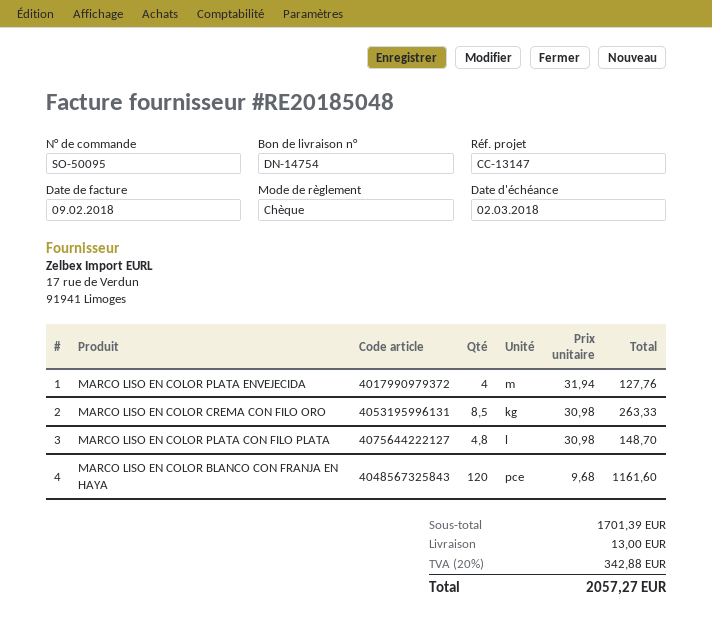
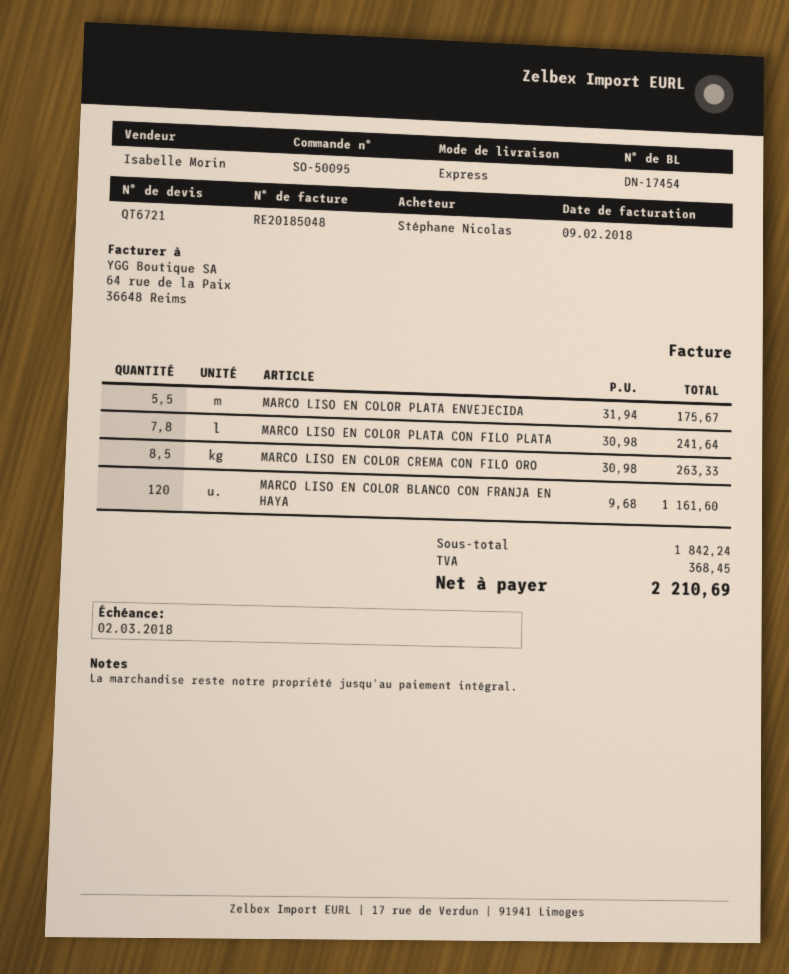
delivery note number: DN-14754 -> DN-17454
MARCO LISO EN COLOR PLATA ENVEJECIDA: 4 x 31.94 = 127.76 -> 5.5 x 31.94 = 175.67
MARCO LISO EN COLOR PLATA CON FILO PLATA: 4.8 x 30.98 = 148.70 -> 7.8 x 30.98 = 241.64
subtotal: 1701.39 -> 1842.24
shipping: 13.00 -> none
tax: 342.88 -> 368.45
total: 2057.27 -> 2210.69

